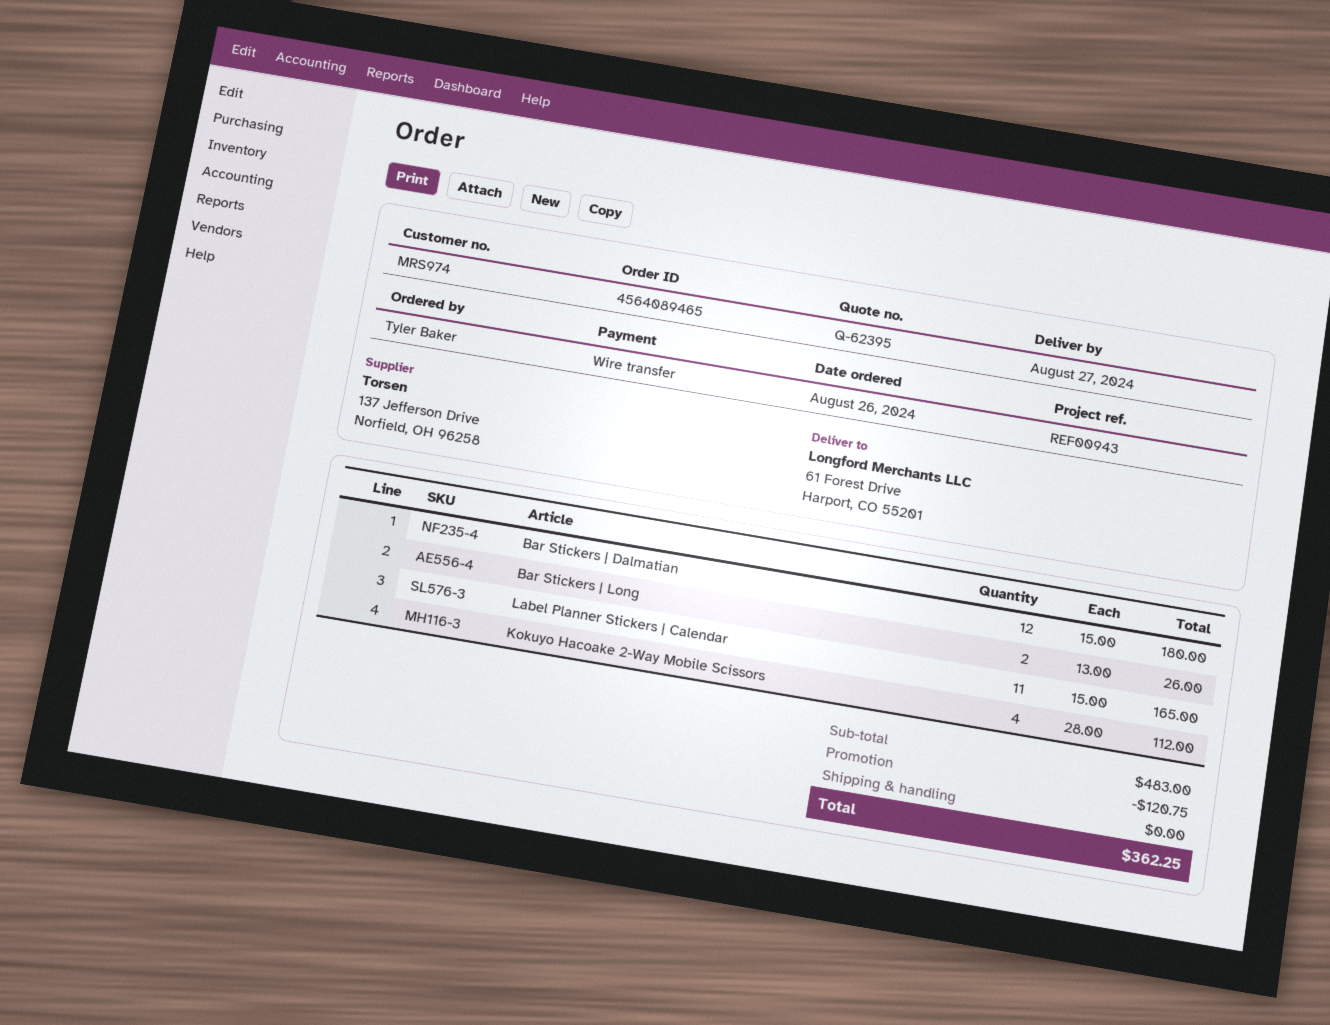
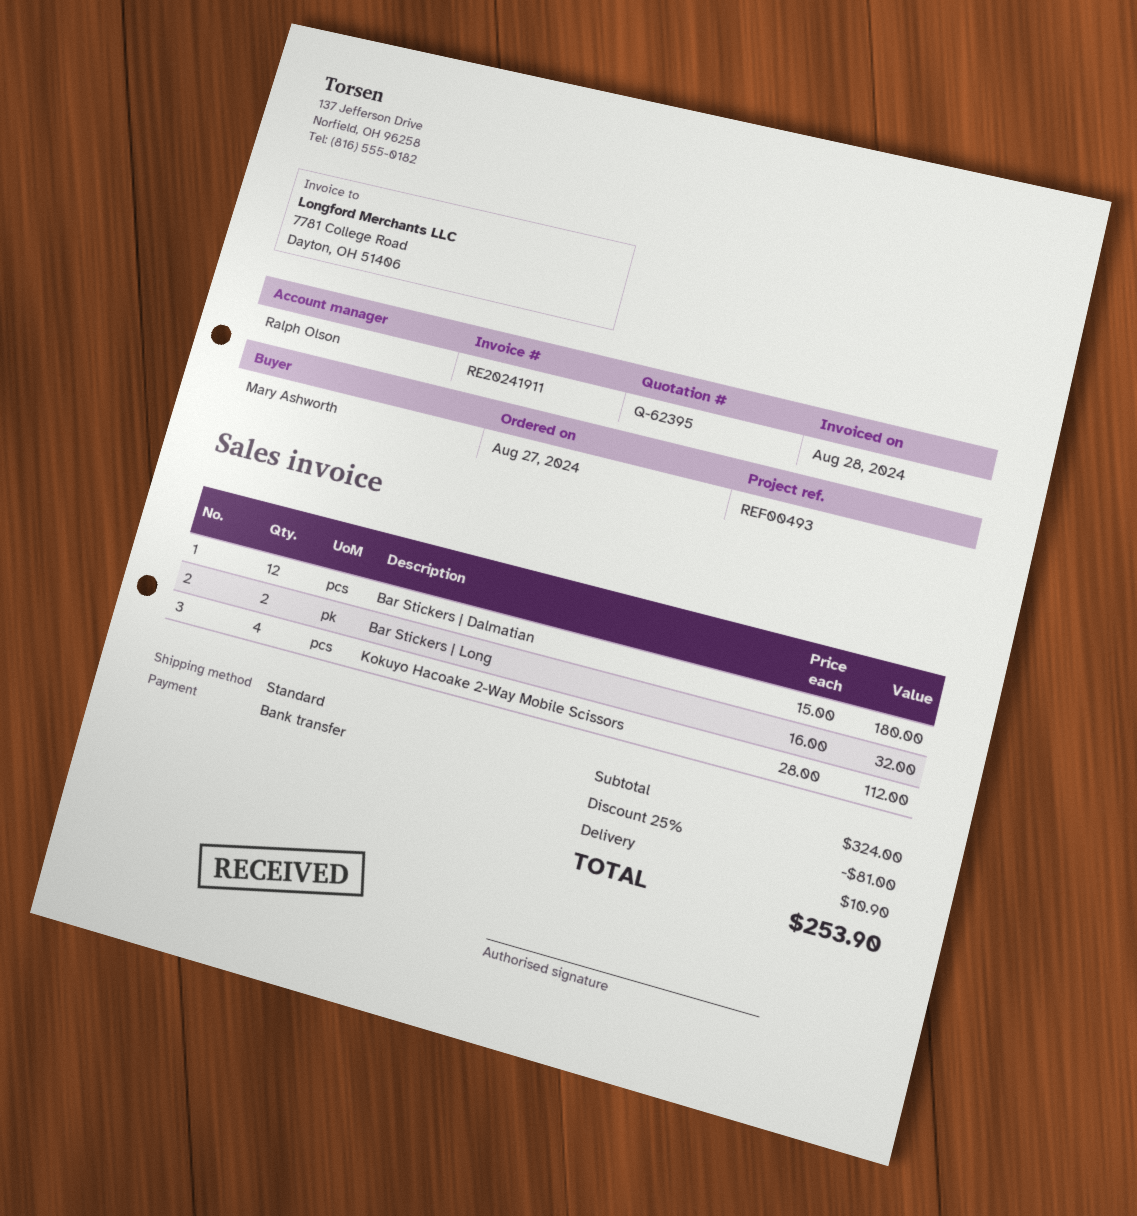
order date: 2024-08-26 -> 2024-08-27
reference: REF00943 -> REF00493
ordered by: Tyler Baker -> Mary Ashworth
Bar Stickers | Long: 2 x 13.00 = 26.00 -> 2 x 16.00 = 32.00
Label Planner Stickers | Calendar: 11 x 15.00 = 165.00 -> none
subtotal: 483.00 -> 324.00
discount: 120.75 -> 81.00
shipping: 0.00 -> 10.90
total: 362.25 -> 253.90

